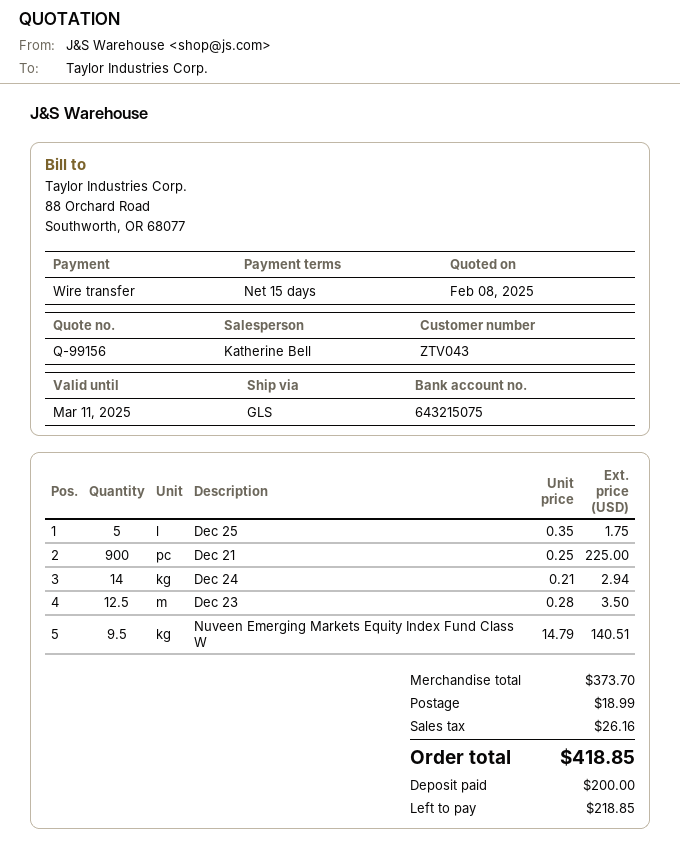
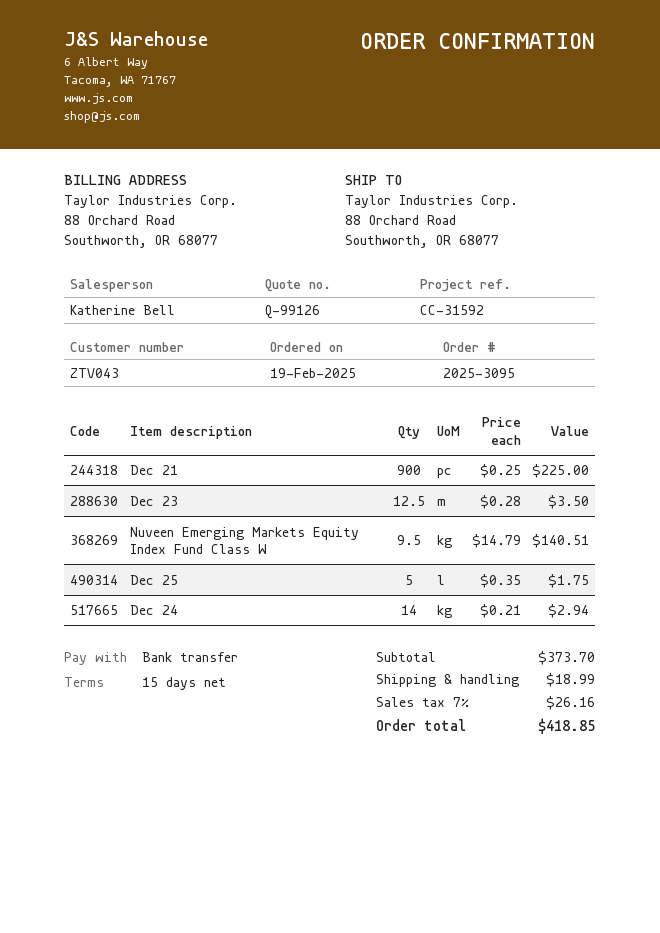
quote number: Q-99156 -> Q-99126

